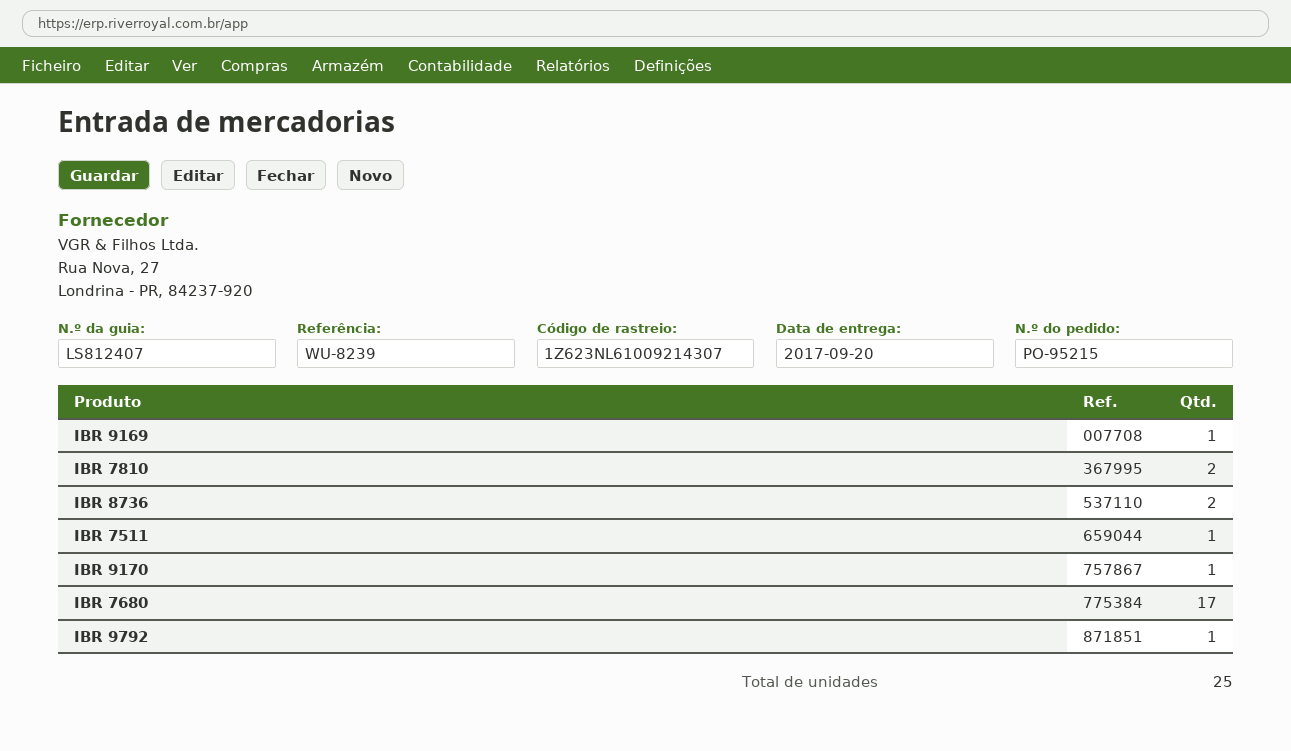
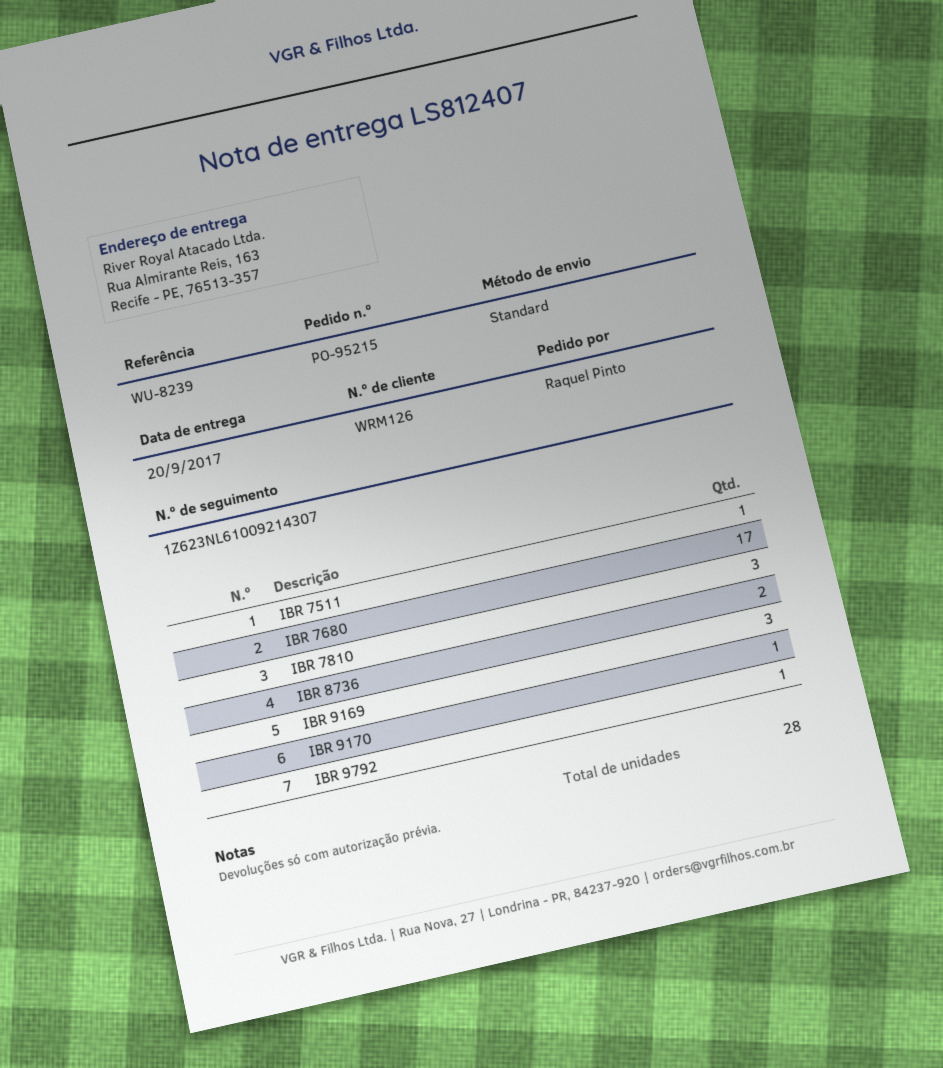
IBR 9169: 1 -> 3
IBR 7810: 2 -> 3
total quantity: 25 -> 28

